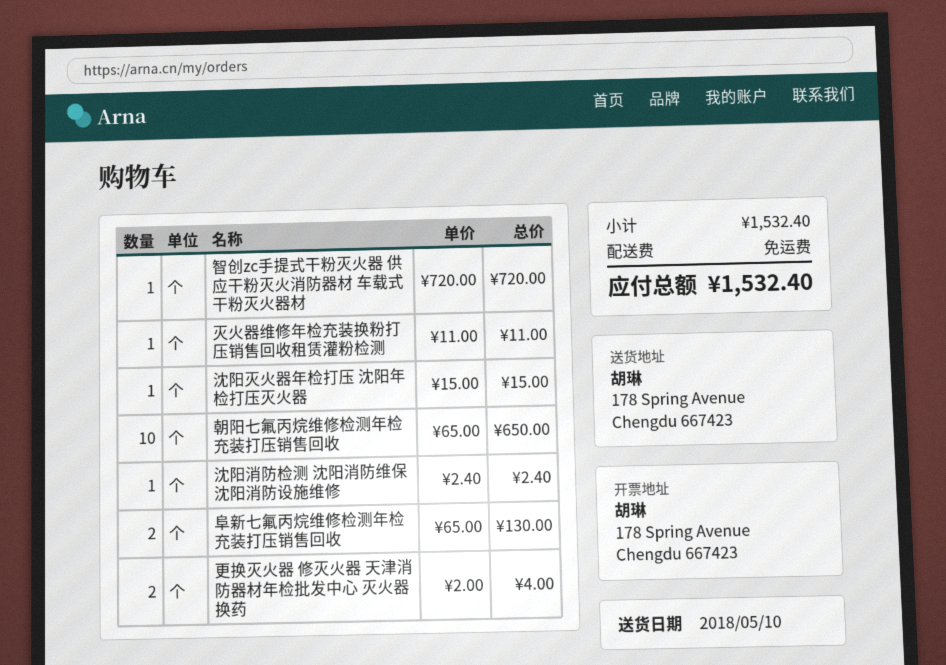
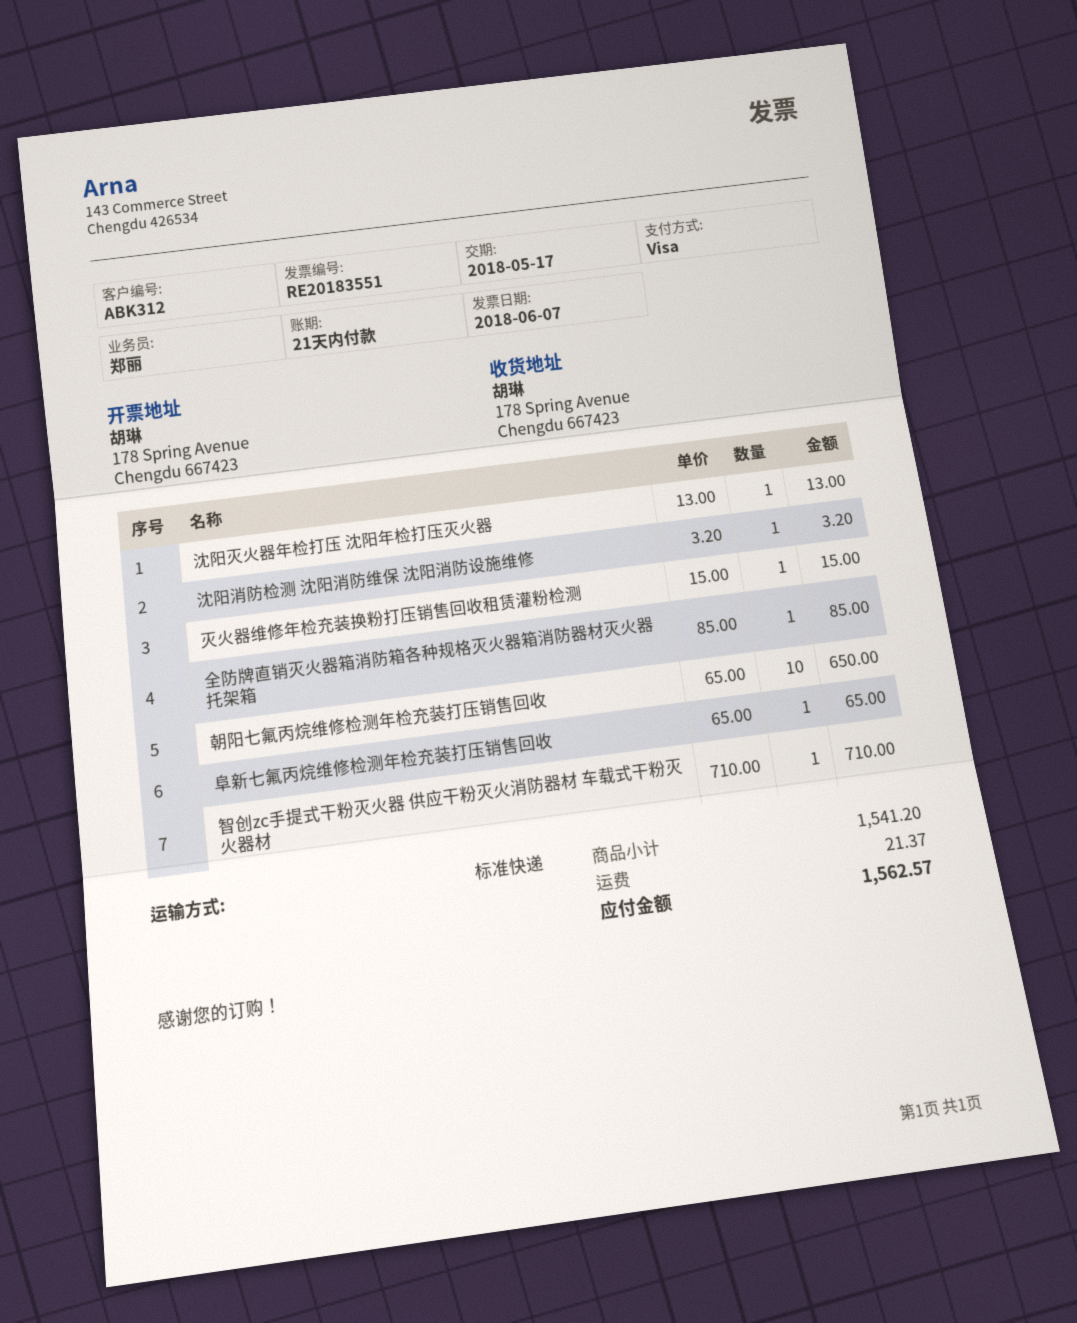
delivery date: 2018-05-10 -> 2018-05-17
智创zc手提式干粉灭火器 供应干粉灭火消防器材 车载式干粉灭火器材: 1 x 720.00 = 720.00 -> 1 x 710.00 = 710.00
灭火器维修年检充装换粉打压销售回收租赁灌粉检测: 1 x 11.00 = 11.00 -> 1 x 15.00 = 15.00
沈阳灭火器年检打压 沈阳年检打压灭火器: 1 x 15.00 = 15.00 -> 1 x 13.00 = 13.00
沈阳消防检测 沈阳消防维保 沈阳消防设施维修: 1 x 2.40 = 2.40 -> 1 x 3.20 = 3.20
阜新七氟丙烷维修检测年检充装打压销售回收: 2 x 65.00 = 130.00 -> 1 x 65.00 = 65.00
更换灭火器 修灭火器 天津消防器材年检批发中心 灭火器换药: 2 x 2.00 = 4.00 -> none
全防牌直销灭火器箱消防箱各种规格灭火器箱消防器材灭火器托架箱: none -> 1 x 85.00 = 85.00
subtotal: 1532.40 -> 1541.20
shipping: 0.00 -> 21.37
total: 1532.40 -> 1562.57

